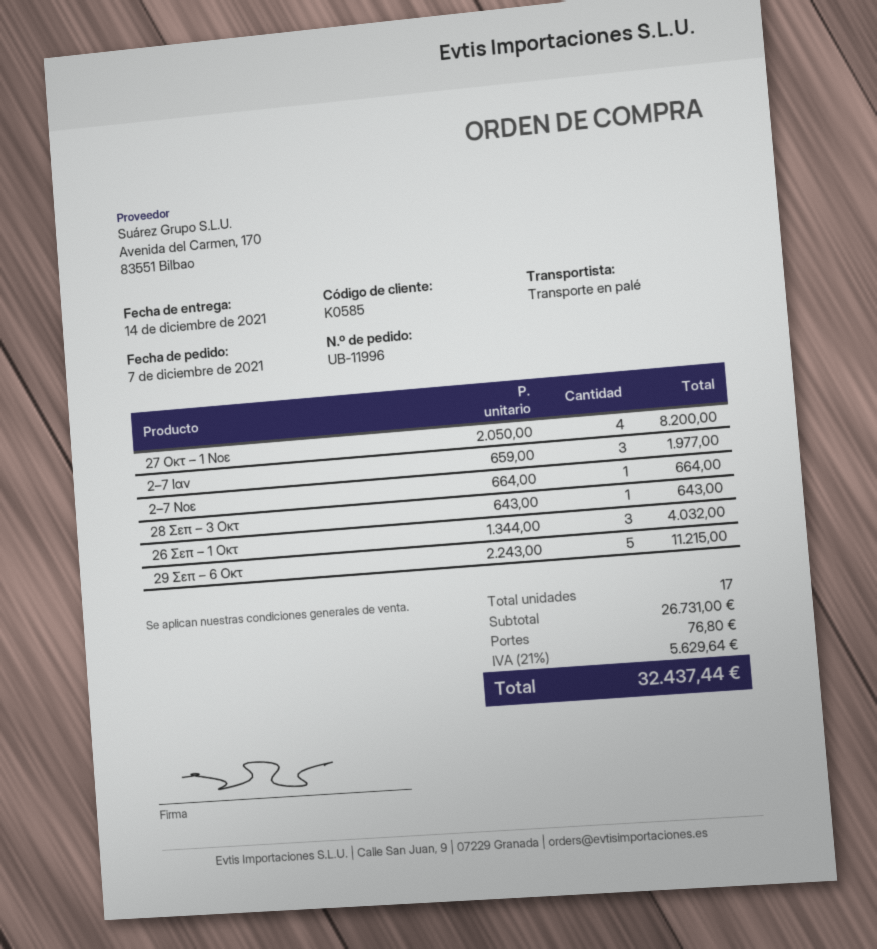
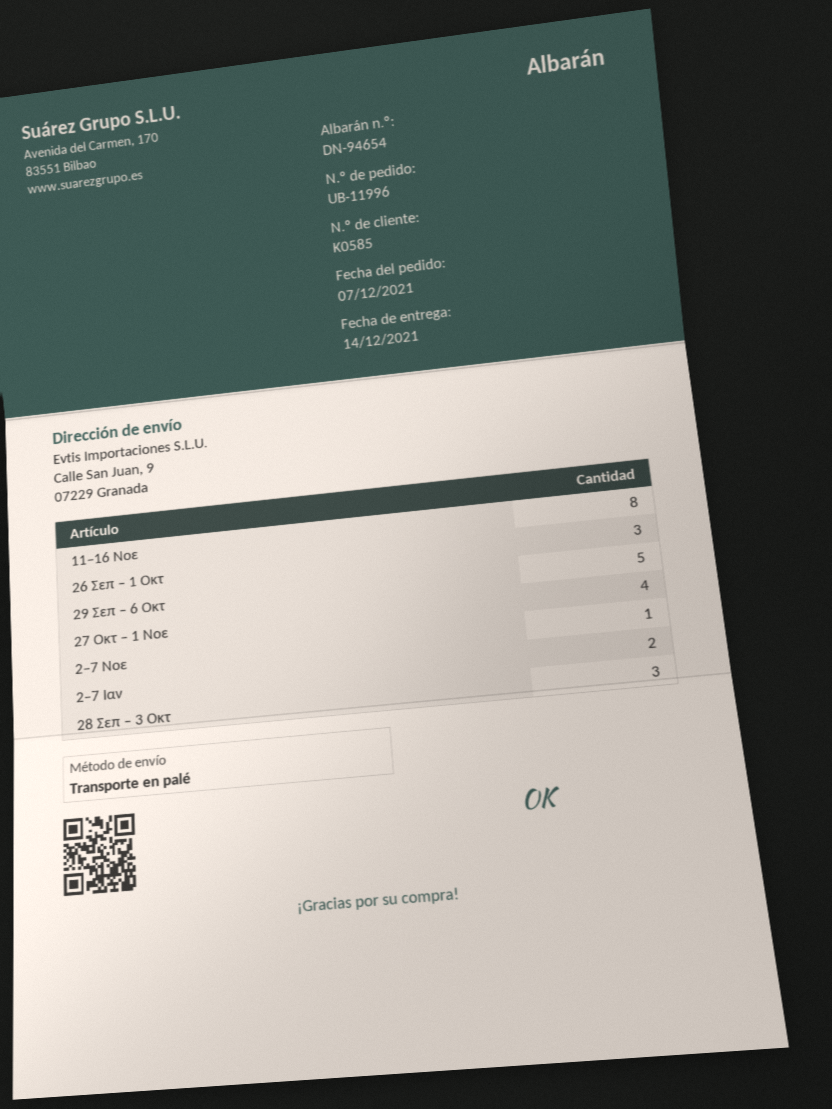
2–7 Ιαν: 3 -> 2
28 Σεπ – 3 Οκτ: 1 -> 3
11–16 Νοε: none -> 8

